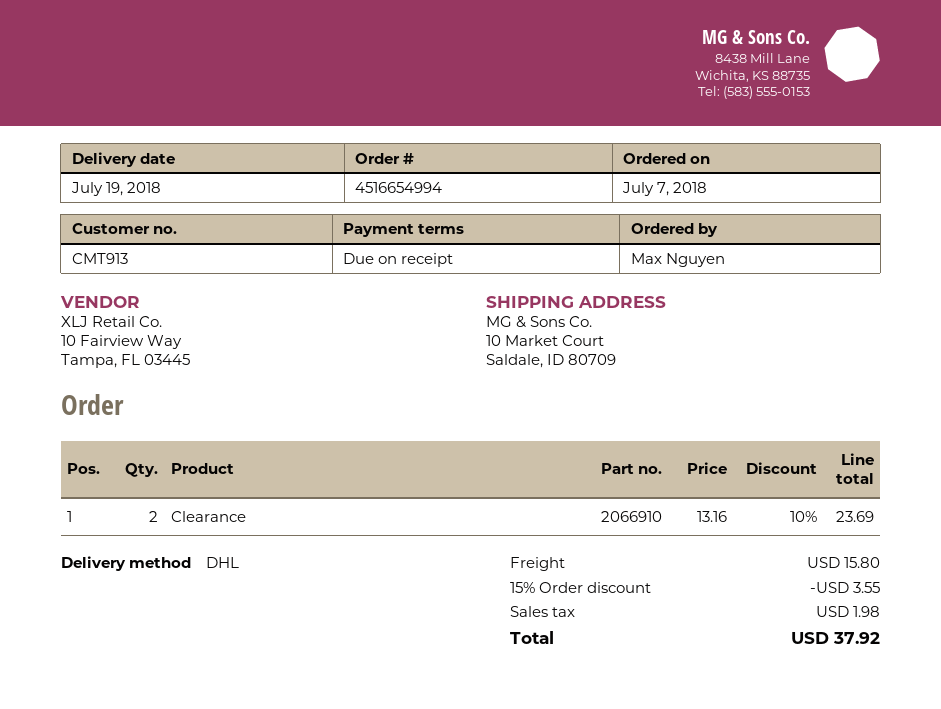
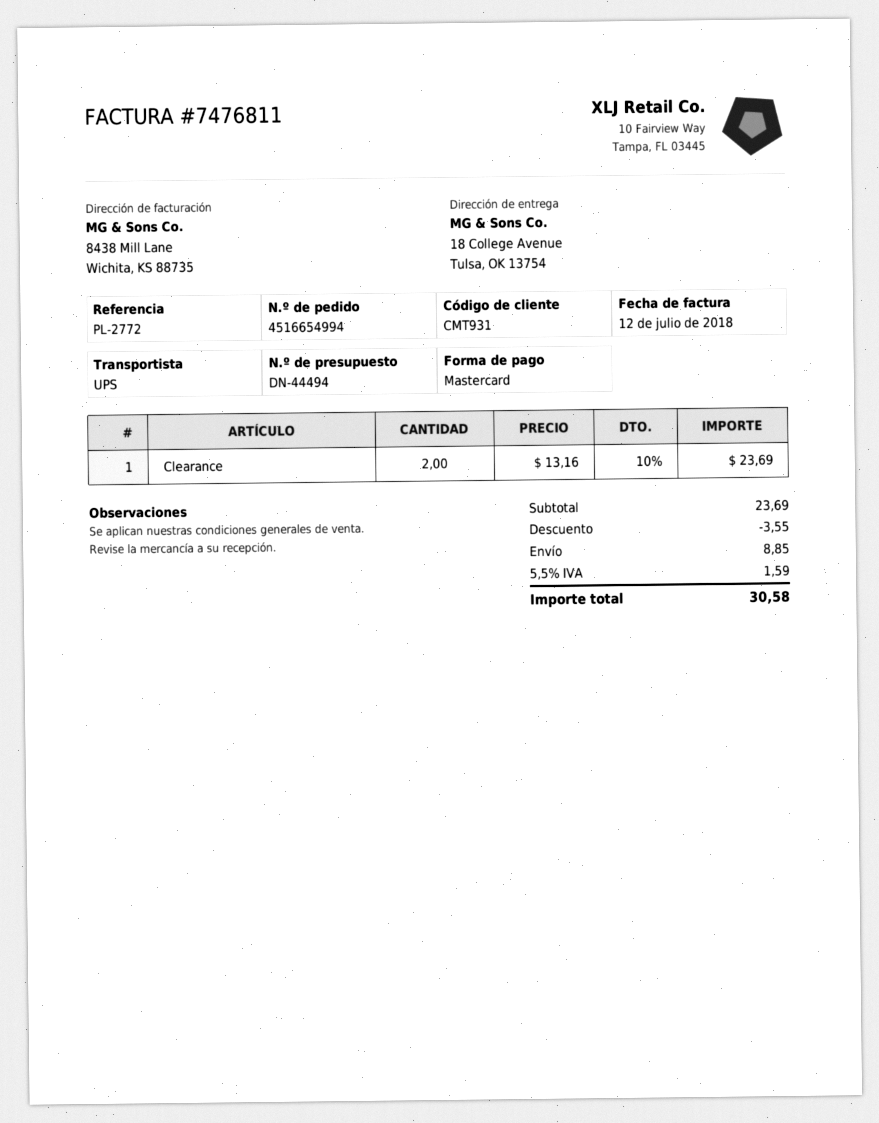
customer number: CMT913 -> CMT931
shipping method: DHL -> UPS
ship to: 10 Market Court, Saldale, ID 80709 -> 18 College Avenue, Tulsa, OK 13754
shipping: 15.80 -> 8.85
tax: 1.98 -> 1.59
total: 37.92 -> 30.58

